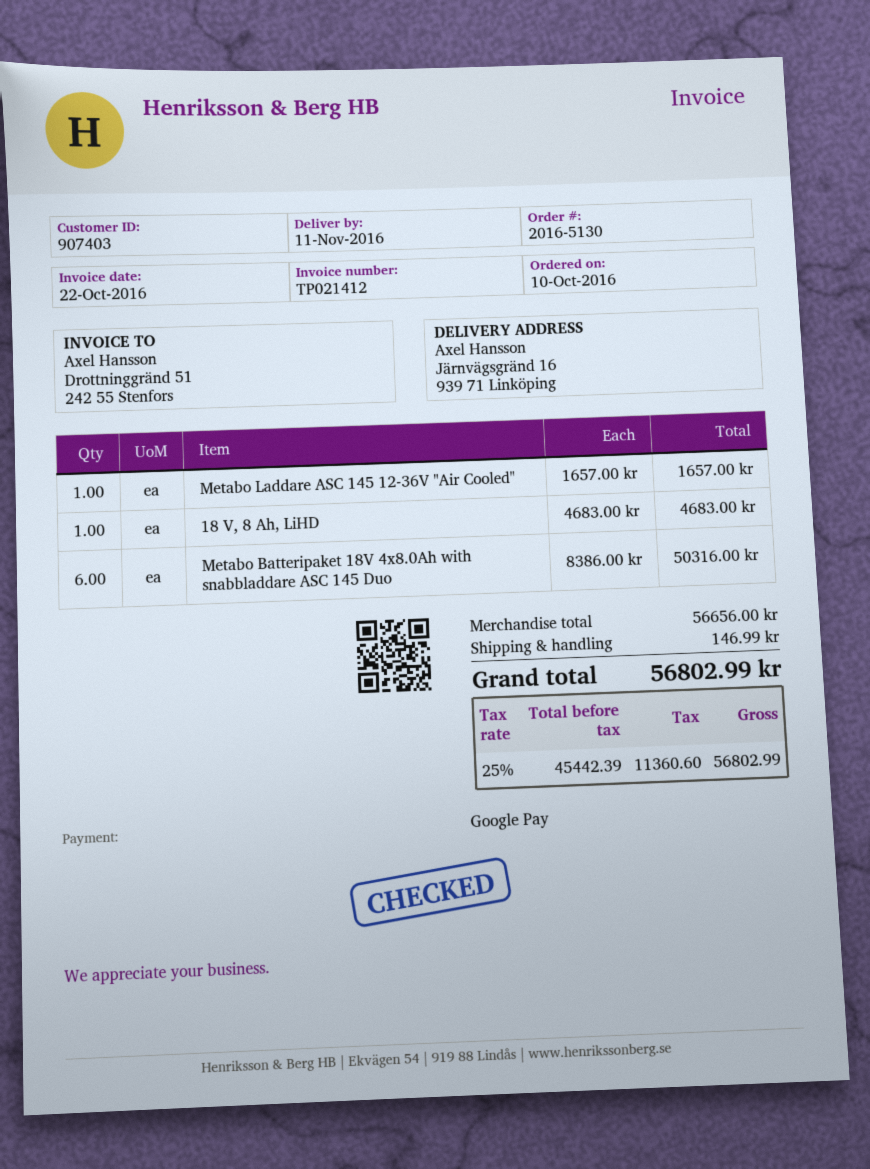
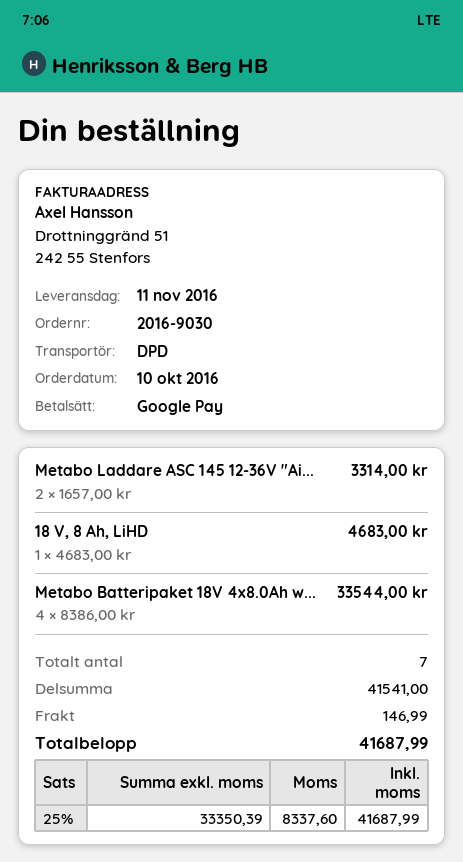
order number: 2016-5130 -> 2016-9030
Metabo Laddare ASC 145 12-36V "Air Cooled": 1 x 1657.00 = 1657.00 -> 2 x 1657.00 = 3314.00
Metabo Batteripaket 18V 4x8.0Ah with snabbladdare ASC 145 Duo: 6 x 8386.00 = 50316.00 -> 4 x 8386.00 = 33544.00
subtotal: 56656.00 -> 41541.00
net: 45442.39 -> 33350.39
tax: 25% = 11360.60 -> 25% = 8337.60
total: 56802.99 -> 41687.99

